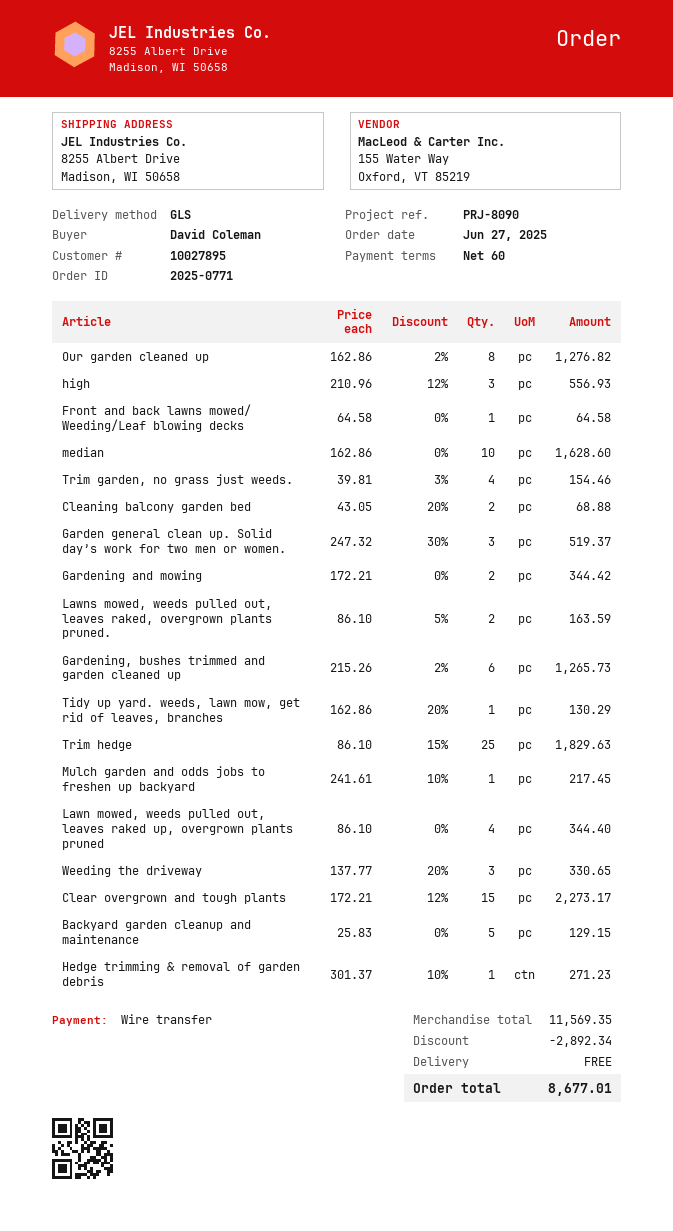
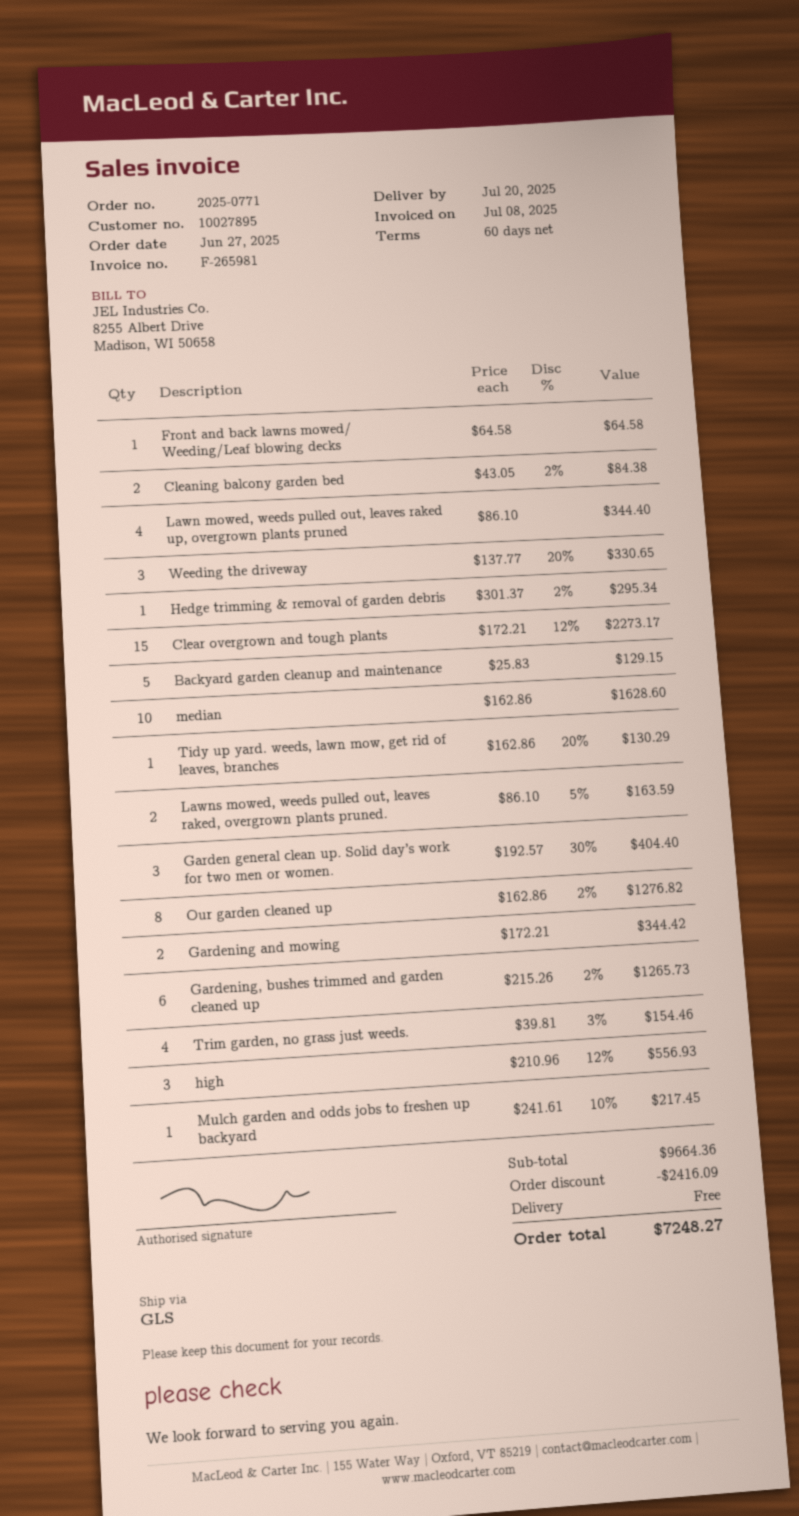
Cleaning balcony garden bed: 2 x 43.05 - 20% = 68.88 -> 2 x 43.05 - 2% = 84.38
Garden general clean up. Solid day’s work for two men or women.: 3 x 247.32 - 30% = 519.37 -> 3 x 192.57 - 30% = 404.40
Trim hedge: 25 x 86.10 - 15% = 1829.63 -> none
Hedge trimming & removal of garden debris: 1 x 301.37 - 10% = 271.23 -> 1 x 301.37 - 2% = 295.34
subtotal: 11569.35 -> 9664.36
discount: 2892.34 -> 2416.09
total: 8677.01 -> 7248.27

